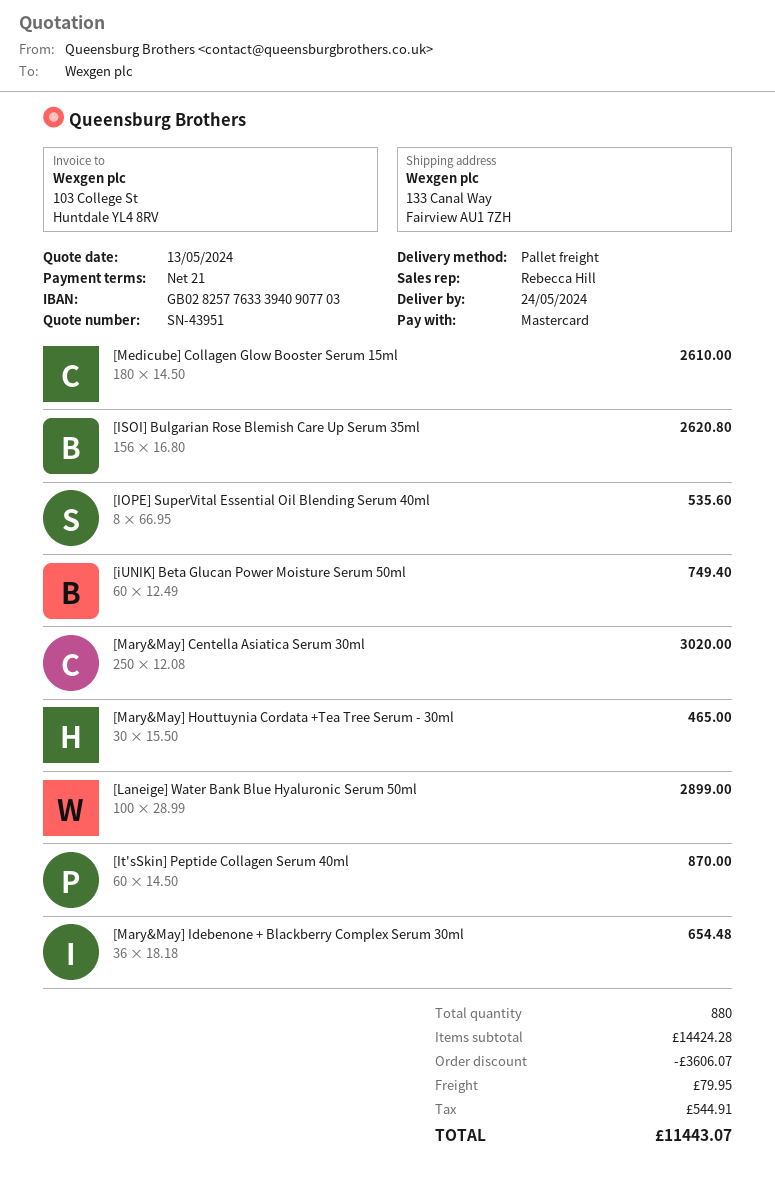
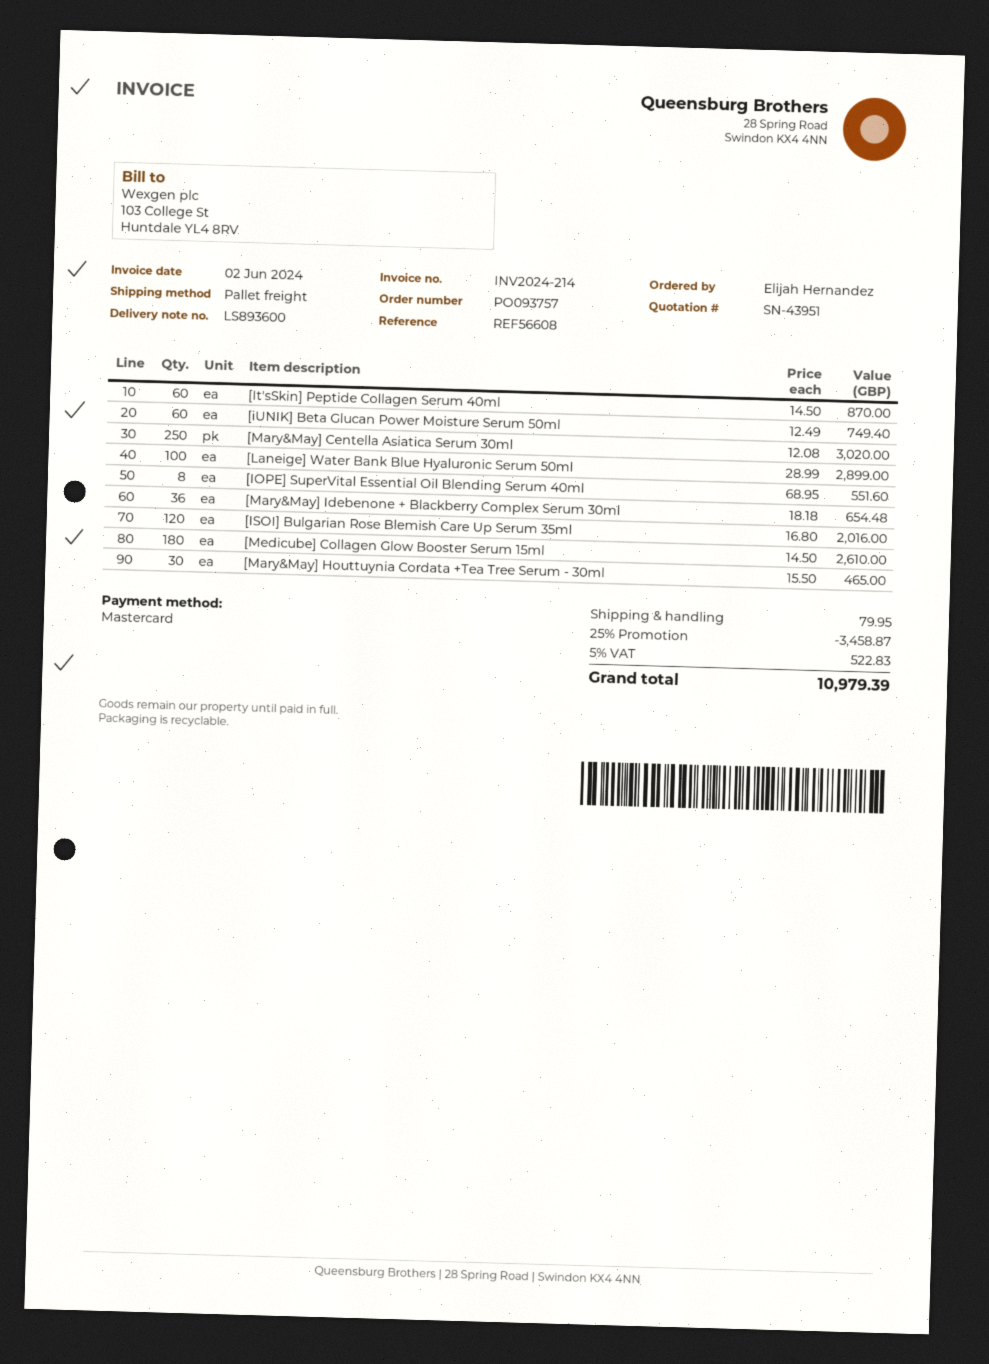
[ISOI] Bulgarian Rose Blemish Care Up Serum 35ml: 156 x 16.80 = 2620.80 -> 120 x 16.80 = 2016.00
[IOPE] SuperVital Essential Oil Blending Serum 40ml: 8 x 66.95 = 535.60 -> 8 x 68.95 = 551.60
discount: 3606.07 -> 3458.87
tax: 544.91 -> 522.83
total: 11443.07 -> 10979.39

